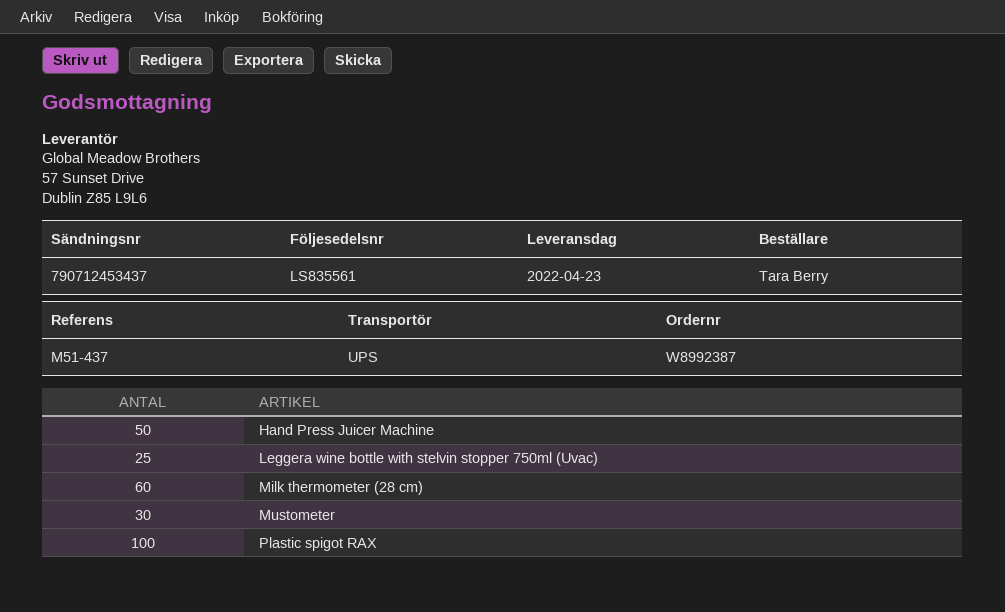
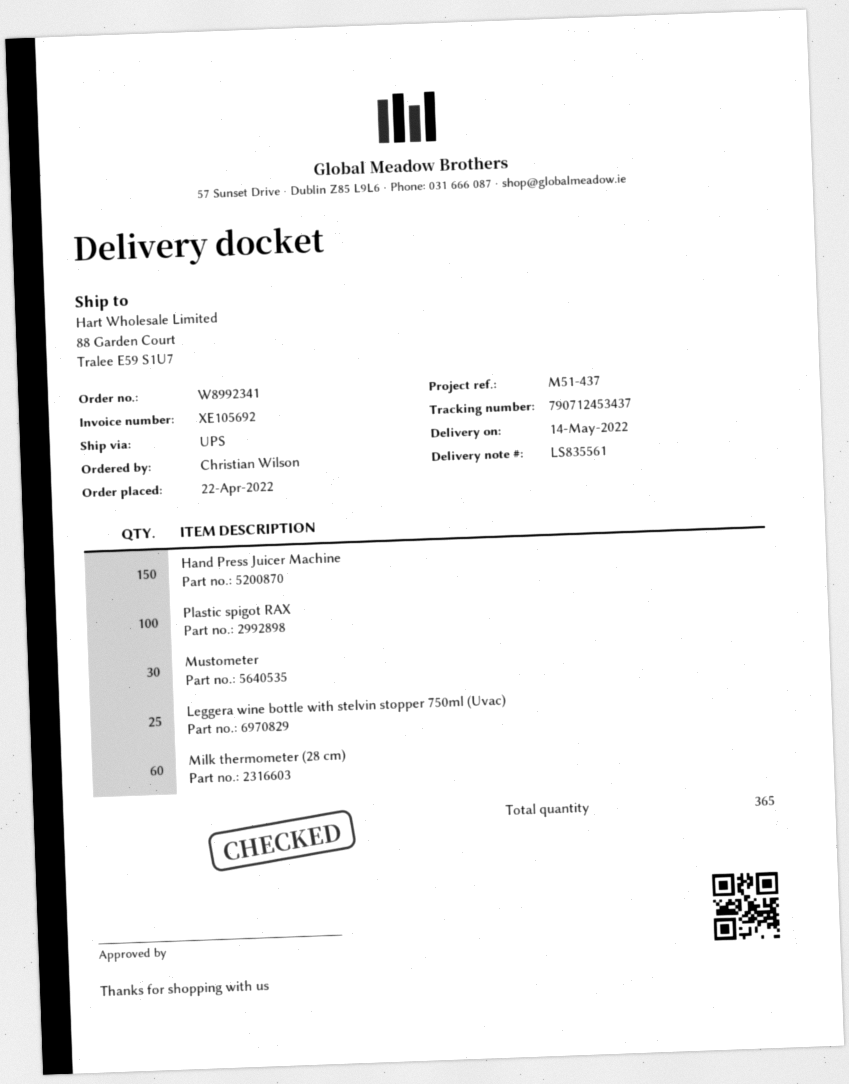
order number: W8992387 -> W8992341
delivery date: 2022-04-23 -> 2022-05-14
ordered by: Tara Berry -> Christian Wilson
Hand Press Juicer Machine: 50 -> 150

